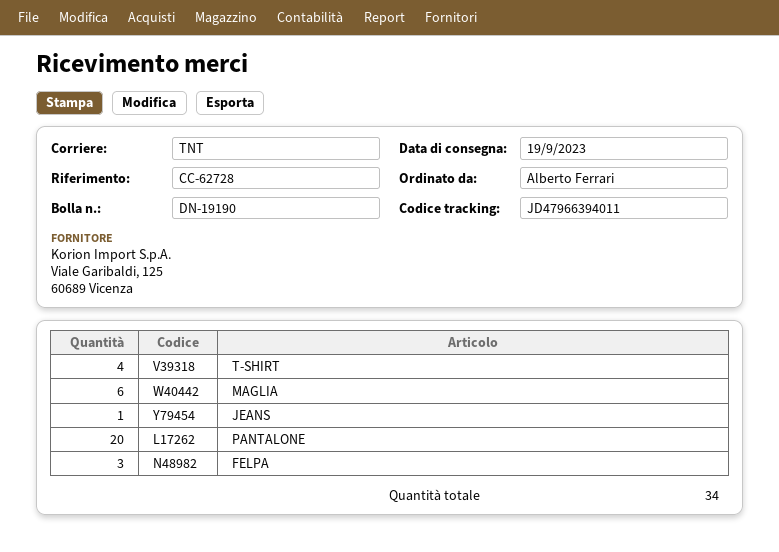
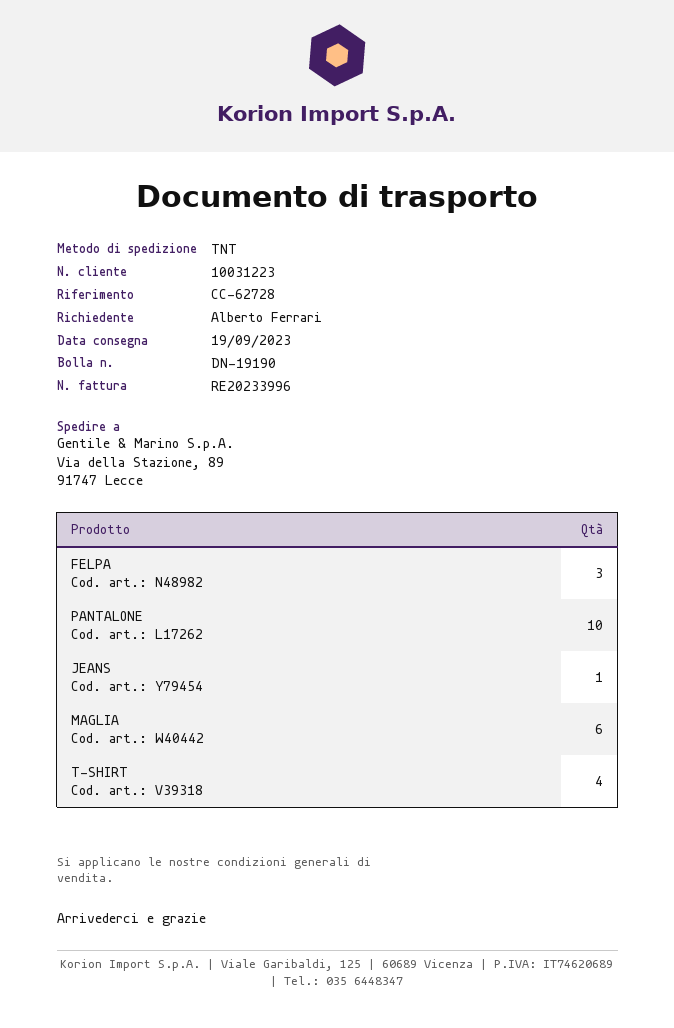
PANTALONE: 20 -> 10

